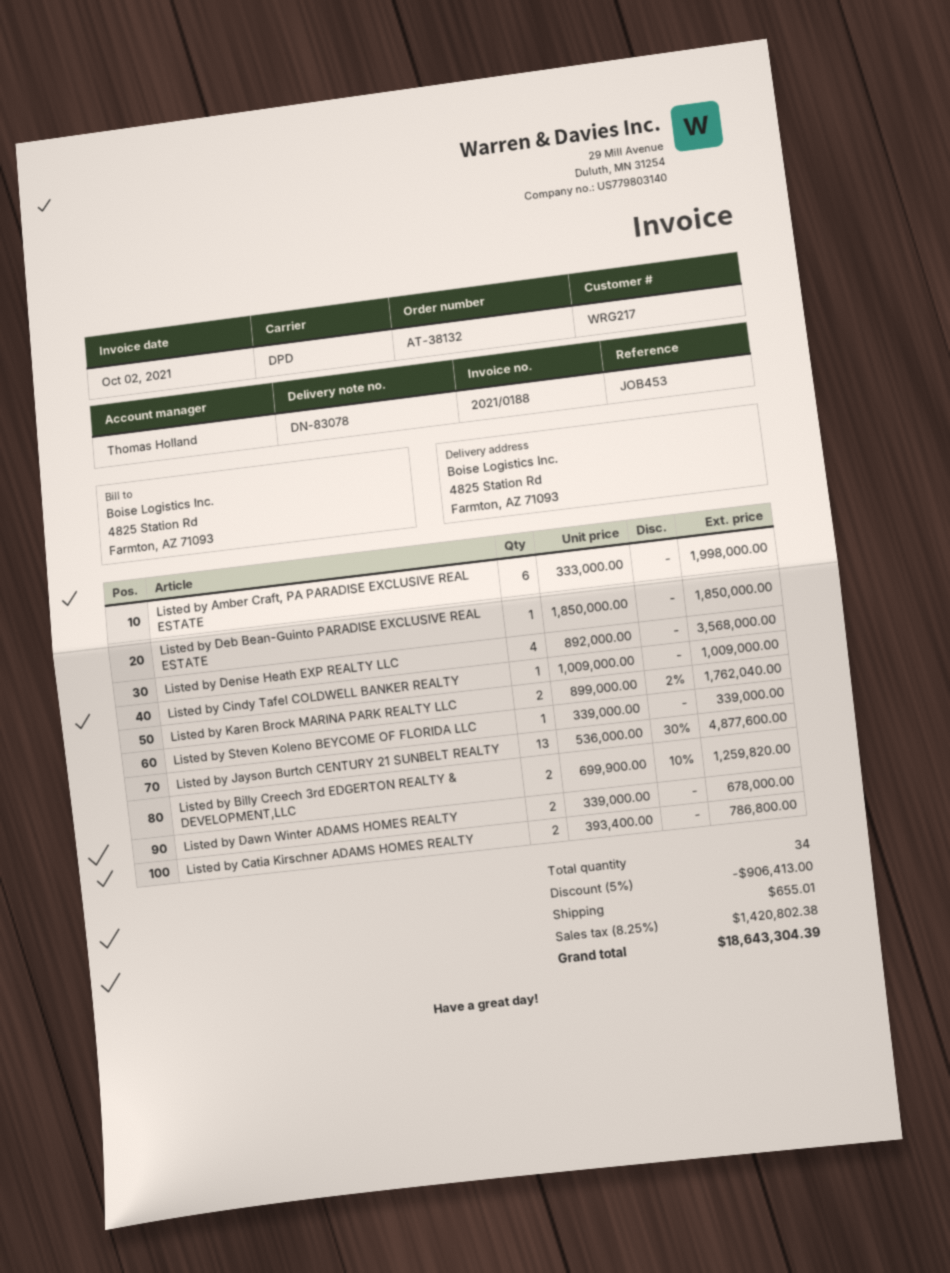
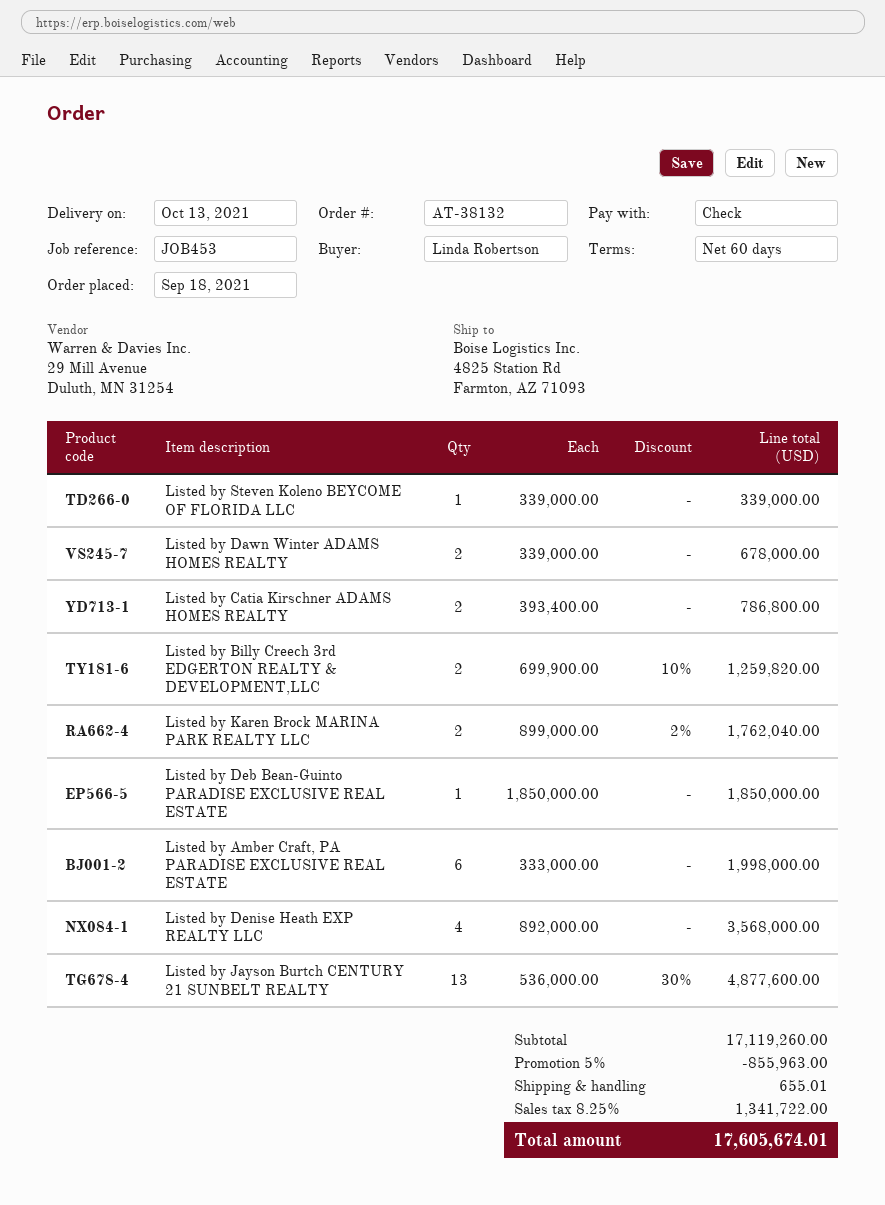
Listed by Cindy Tafel COLDWELL BANKER REALTY: 1 x 1009000.00 = 1009000.00 -> none
discount: 5% = 906413.00 -> 5% = 855963.00
tax: 8.25% = 1420802.38 -> 8.25% = 1341722.00
total: 18643304.39 -> 17605674.01

